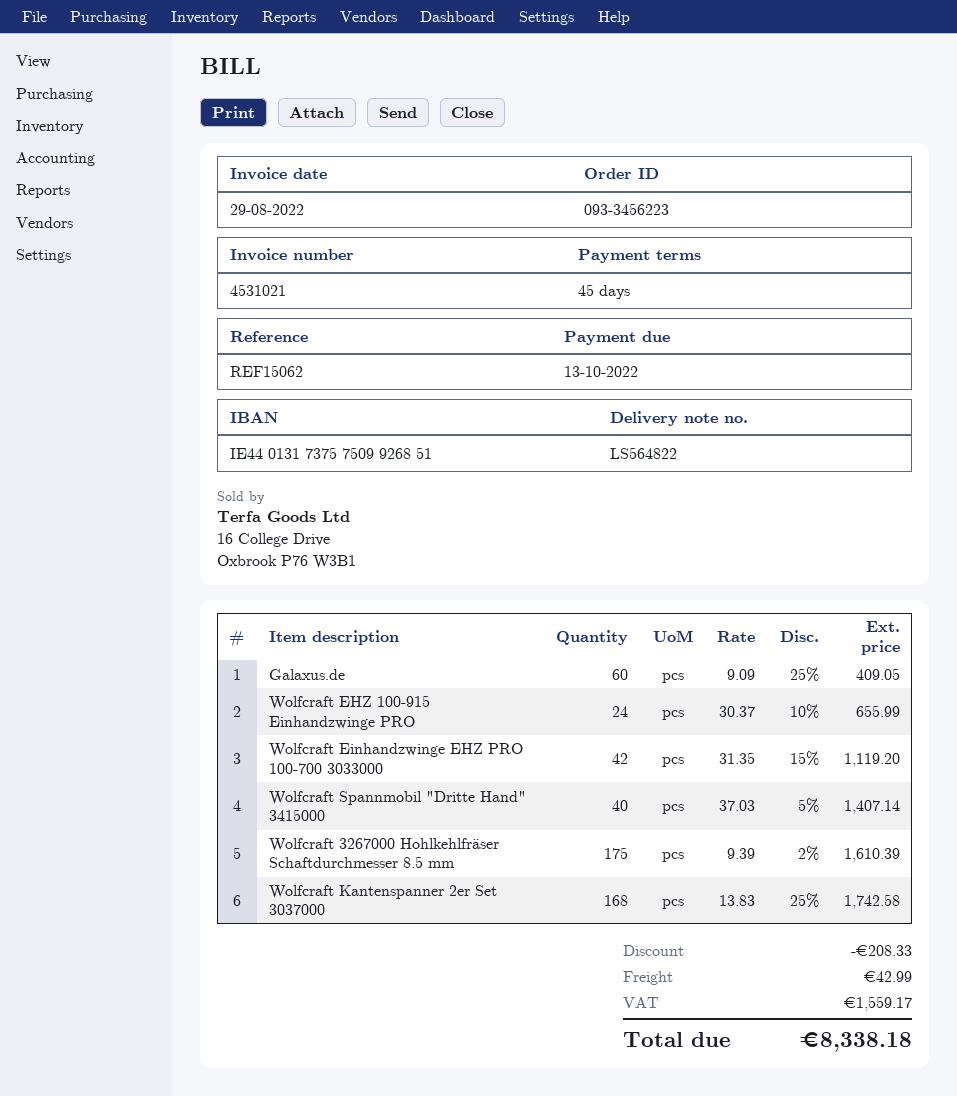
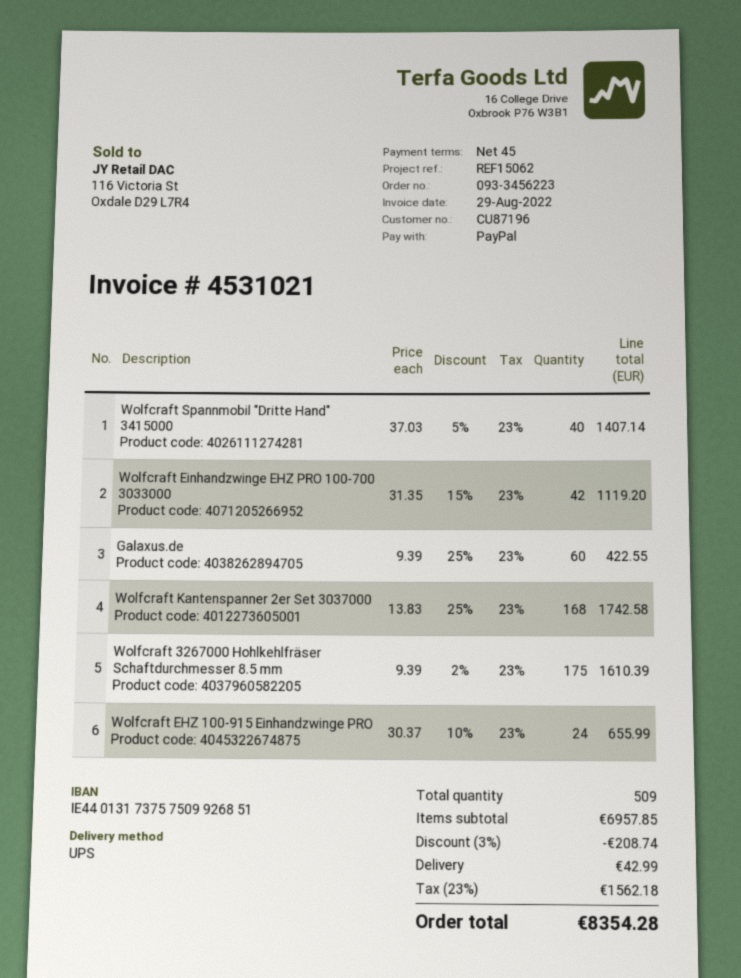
Galaxus.de: 60 x 9.09 - 25% = 409.05 -> 60 x 9.39 - 25% = 422.55
discount: 208.33 -> 208.74
tax: 1559.17 -> 1562.18
total: 8338.18 -> 8354.28

